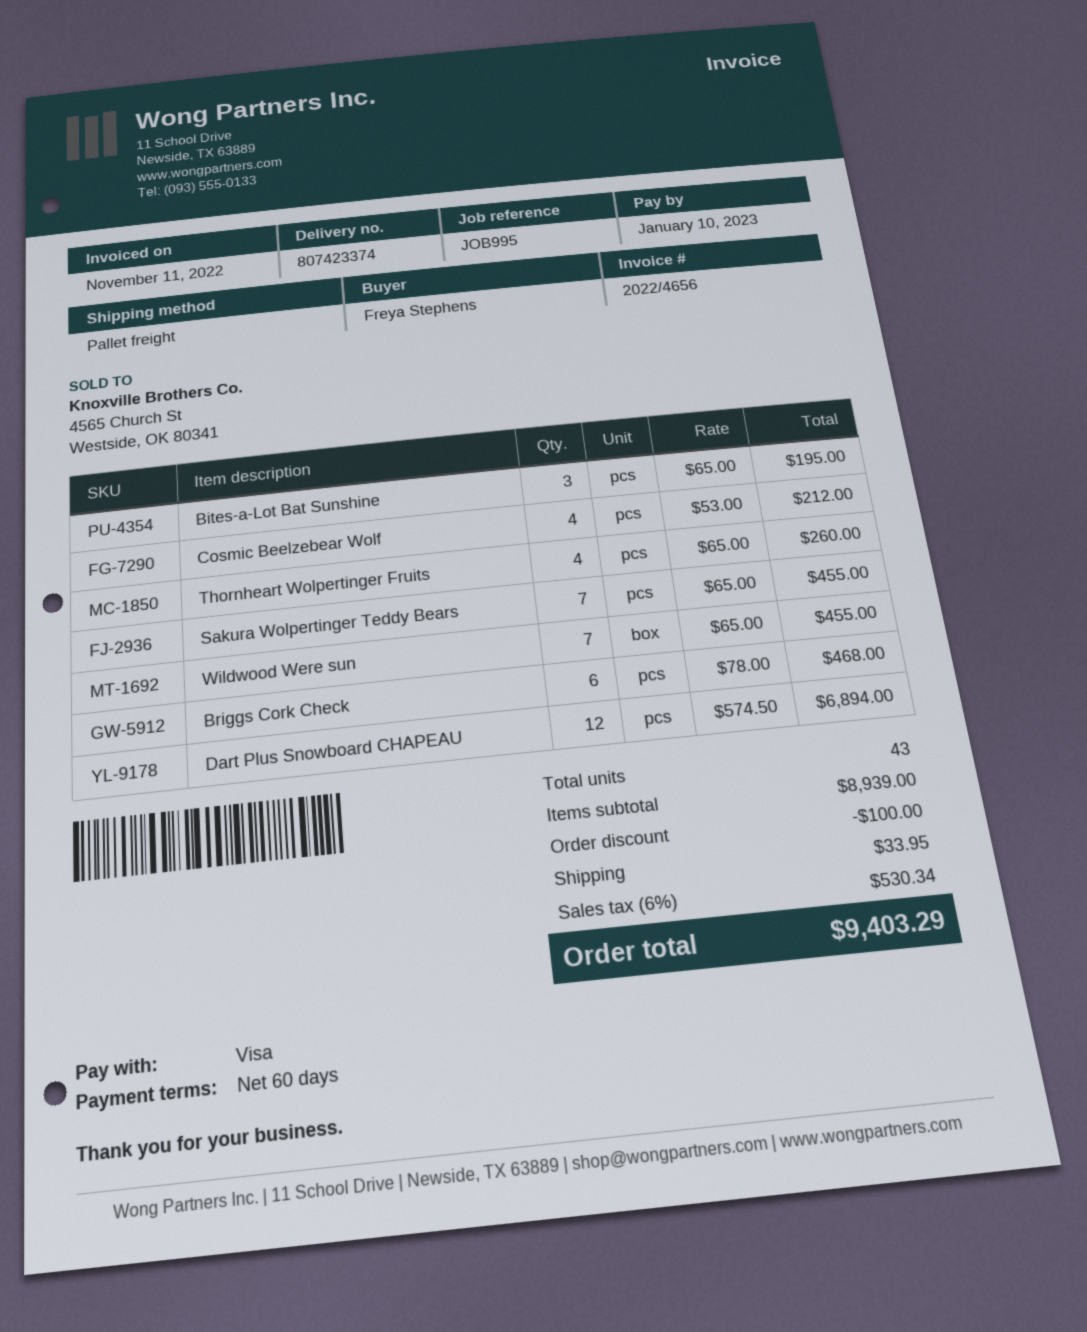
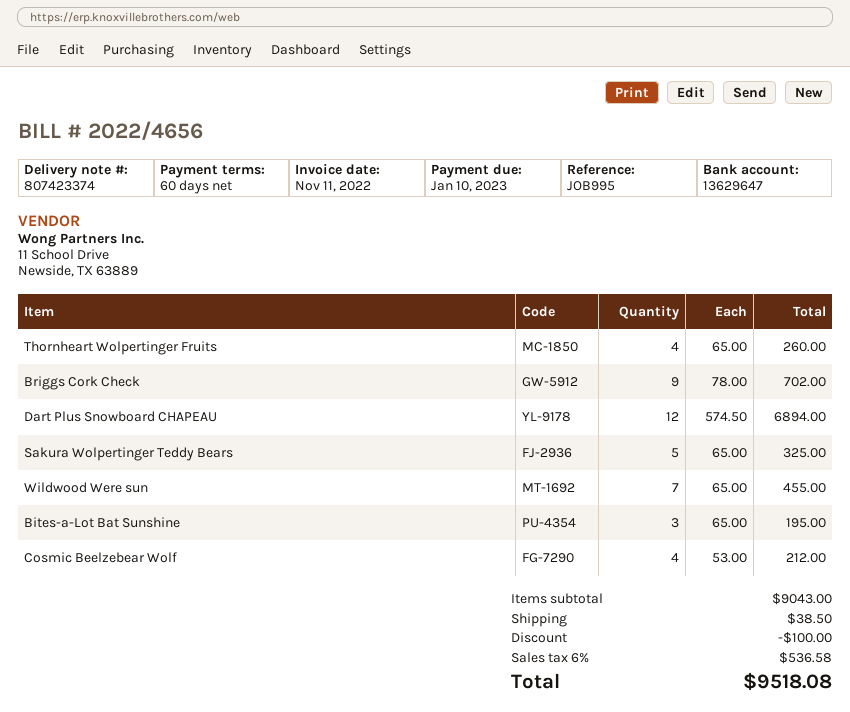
Sakura Wolpertinger Teddy Bears: 7 x 65.00 = 455.00 -> 5 x 65.00 = 325.00
Briggs Cork Check: 6 x 78.00 = 468.00 -> 9 x 78.00 = 702.00
subtotal: 8939.00 -> 9043.00
shipping: 33.95 -> 38.50
tax: 6% = 530.34 -> 6% = 536.58
total: 9403.29 -> 9518.08

